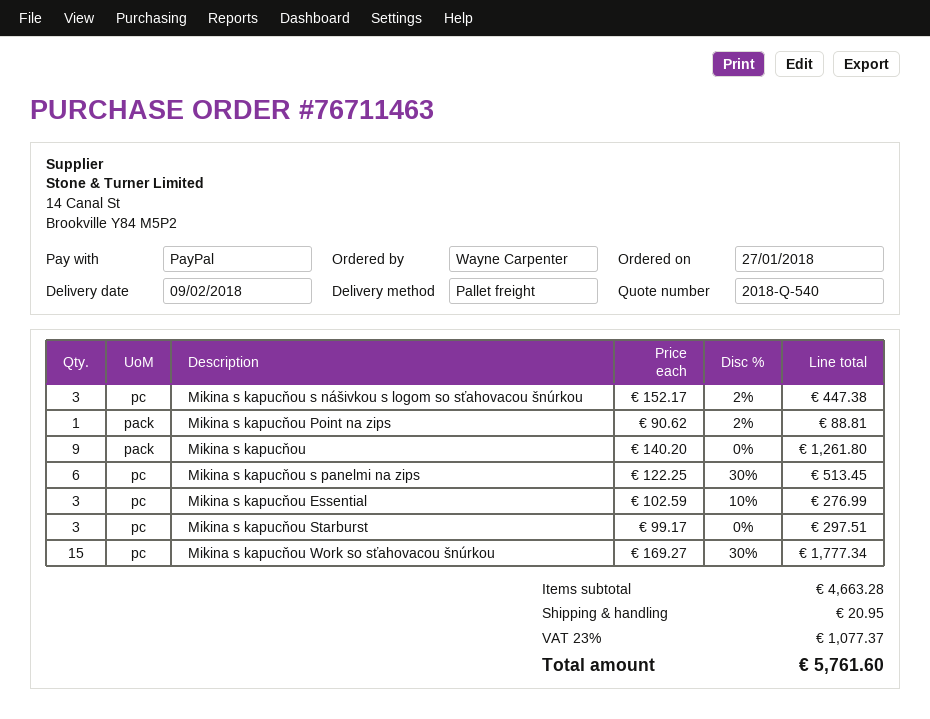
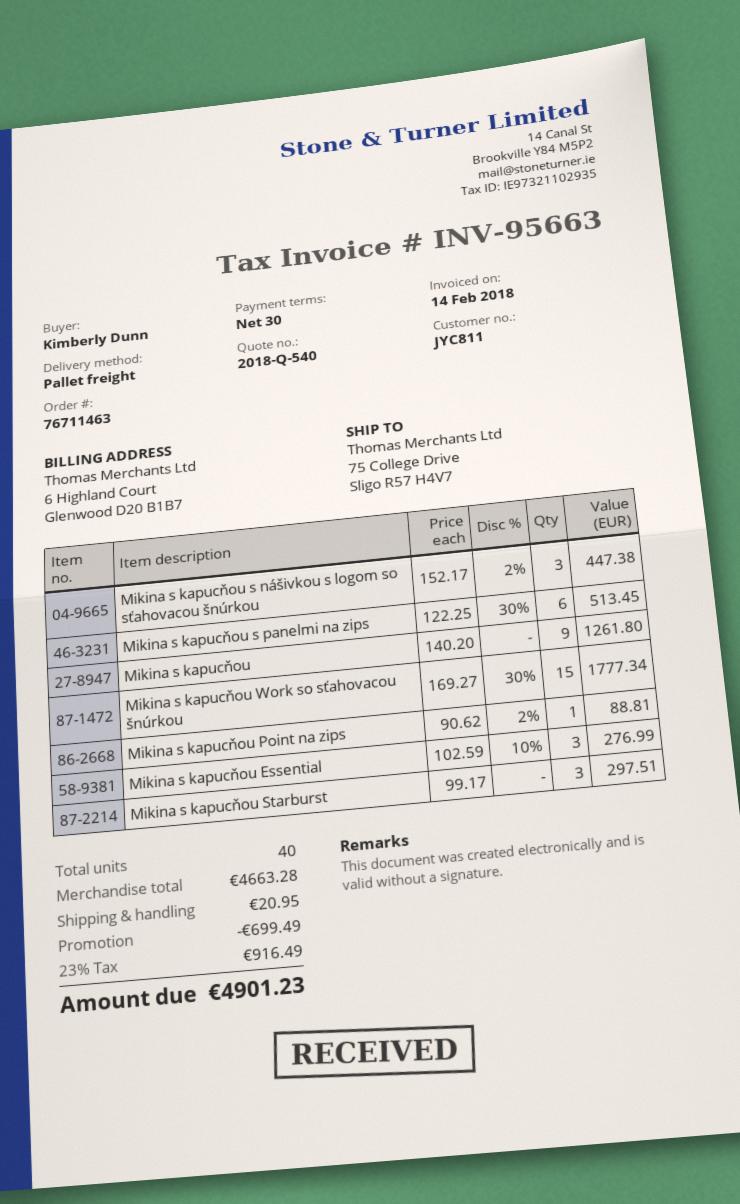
ordered by: Wayne Carpenter -> Kimberly Dunn
discount: none -> 699.49
tax: 23% = 1077.37 -> 23% = 916.49
total: 5761.60 -> 4901.23

